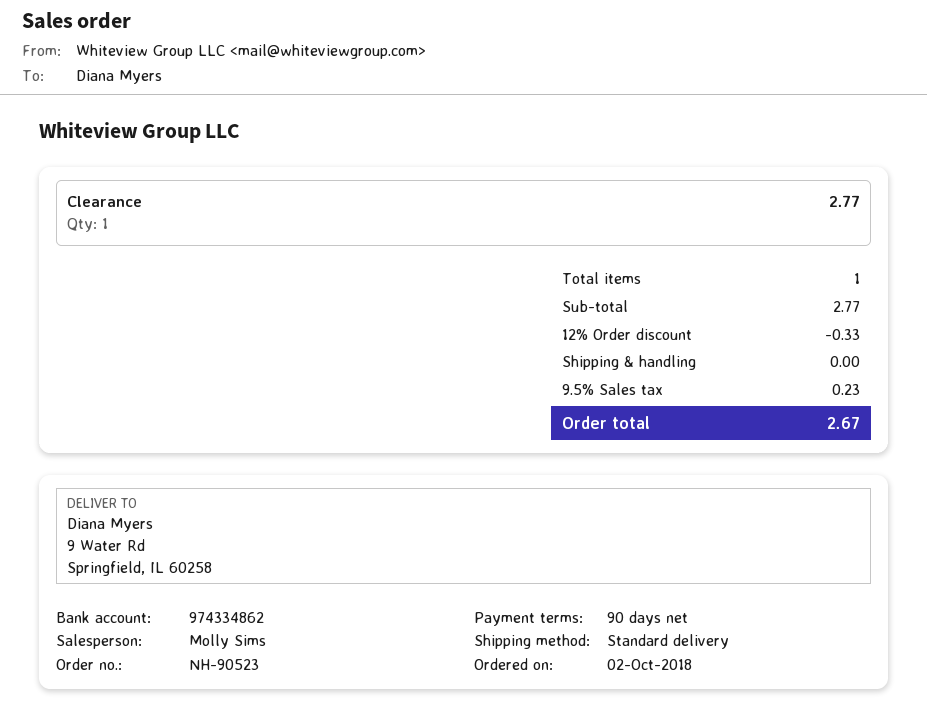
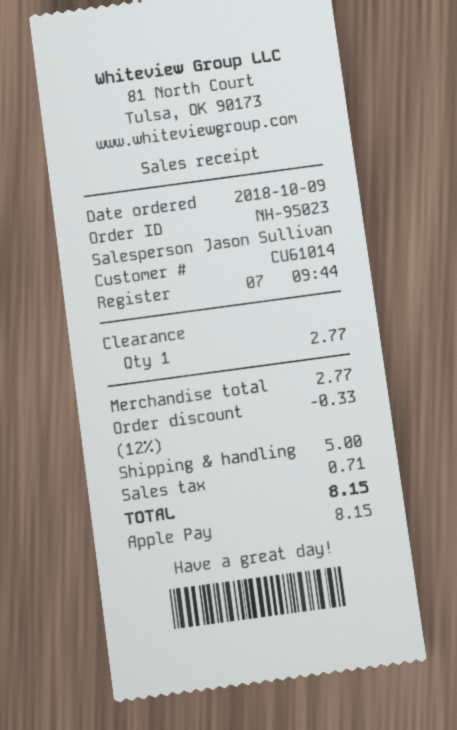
order number: NH-90523 -> NH-95023
order date: 2018-10-02 -> 2018-10-09
sales rep: Molly Sims -> Jason Sullivan
shipping: 0.00 -> 5.00
tax: 0.23 -> 0.71
total: 2.67 -> 8.15

